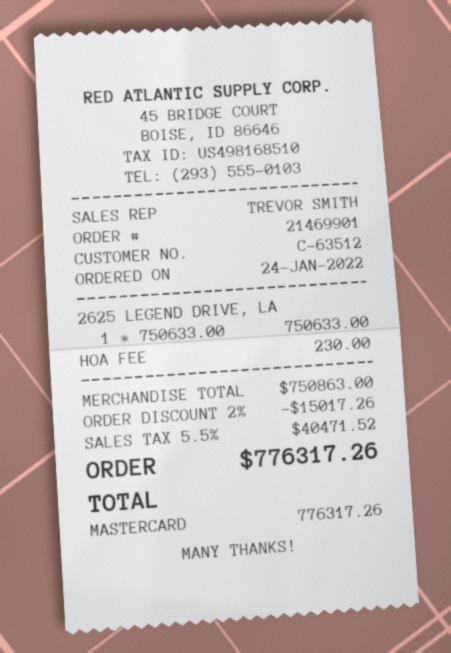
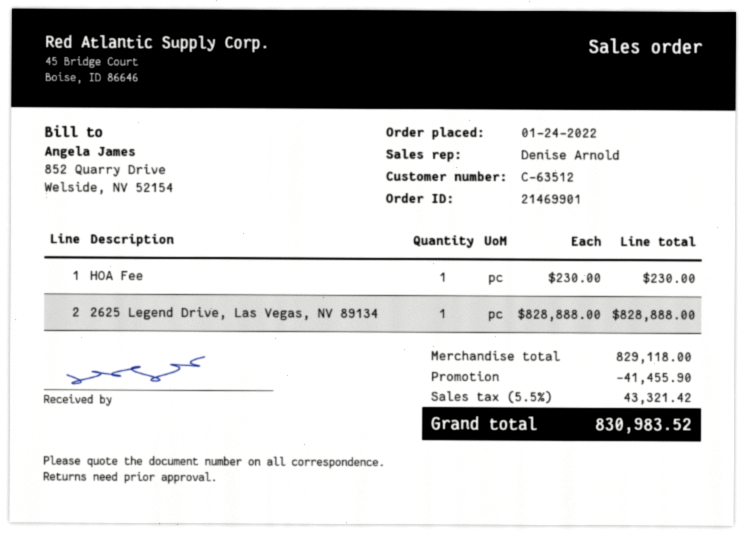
sales rep: TREVOR SMITH -> Denise Arnold
2625 LEGEND DRIVE, LA: 1 x 750633.00 = 750633.00 -> 1 x 828888.00 = 828888.00
subtotal: 750863.00 -> 829118.00
discount: 15017.26 -> 41455.90
tax: 5.5% = 40471.52 -> 5.5% = 43321.42
total: 776317.26 -> 830983.52

